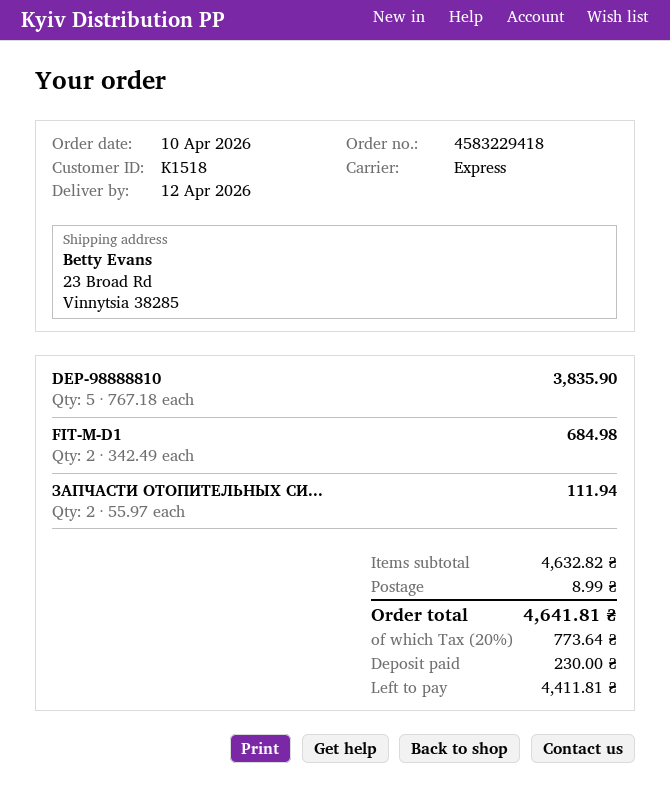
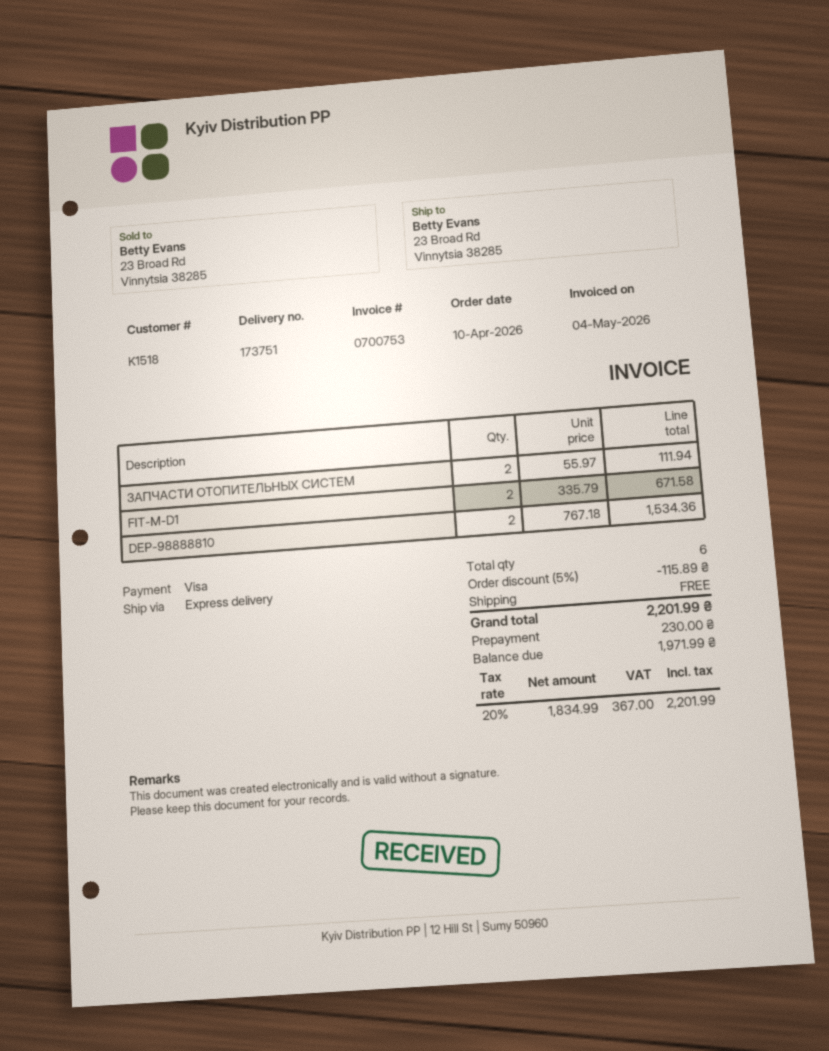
DEP-98888810: 5 x 767.18 = 3835.90 -> 2 x 767.18 = 1534.36
FIT-M-D1: 2 x 342.49 = 684.98 -> 2 x 335.79 = 671.58
discount: none -> 5% = 115.89
shipping: 8.99 -> 0.00
tax: 20% = 773.64 -> 20% = 367.00
total: 4641.81 -> 2201.99
balance: 4411.81 -> 1971.99

